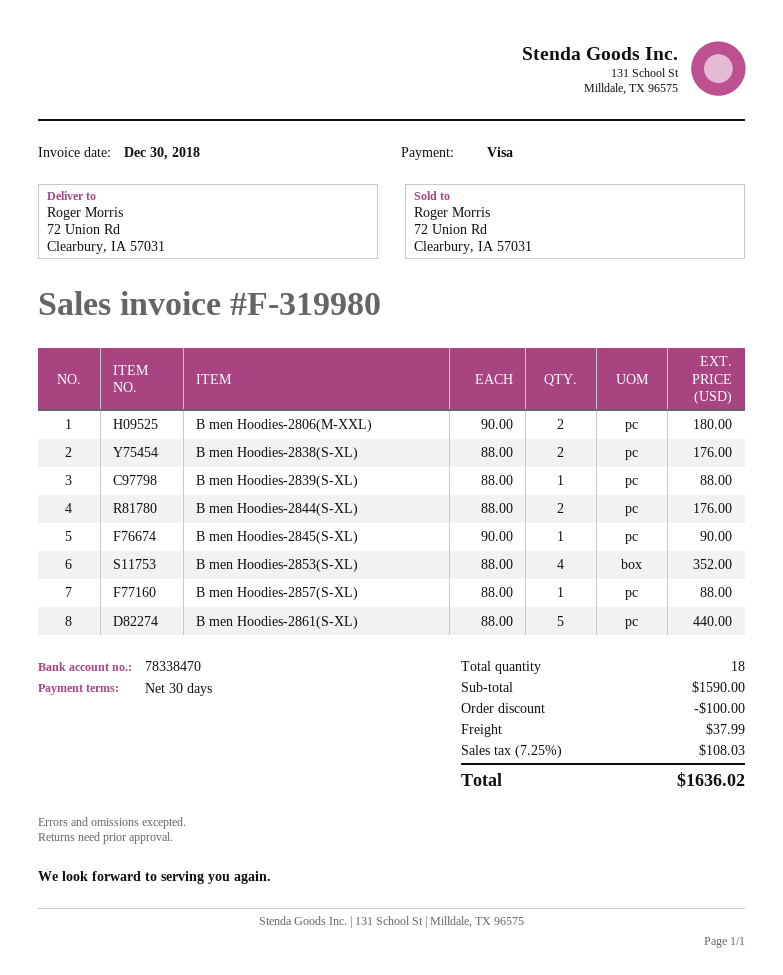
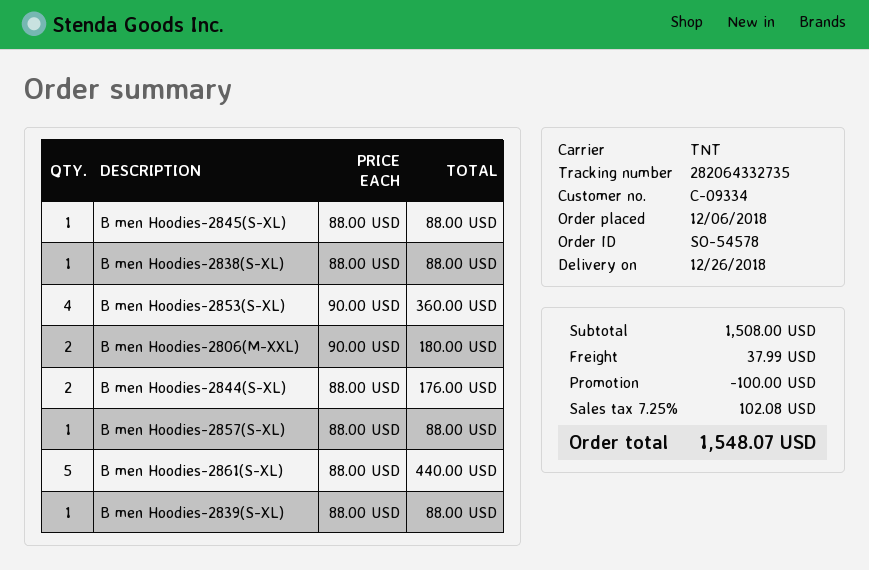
B men Hoodies-2838(S-XL): 2 x 88.00 = 176.00 -> 1 x 88.00 = 88.00
B men Hoodies-2845(S-XL): 1 x 90.00 = 90.00 -> 1 x 88.00 = 88.00
B men Hoodies-2853(S-XL): 4 x 88.00 = 352.00 -> 4 x 90.00 = 360.00
subtotal: 1590.00 -> 1508.00
tax: 7.25% = 108.03 -> 7.25% = 102.08
total: 1636.02 -> 1548.07

